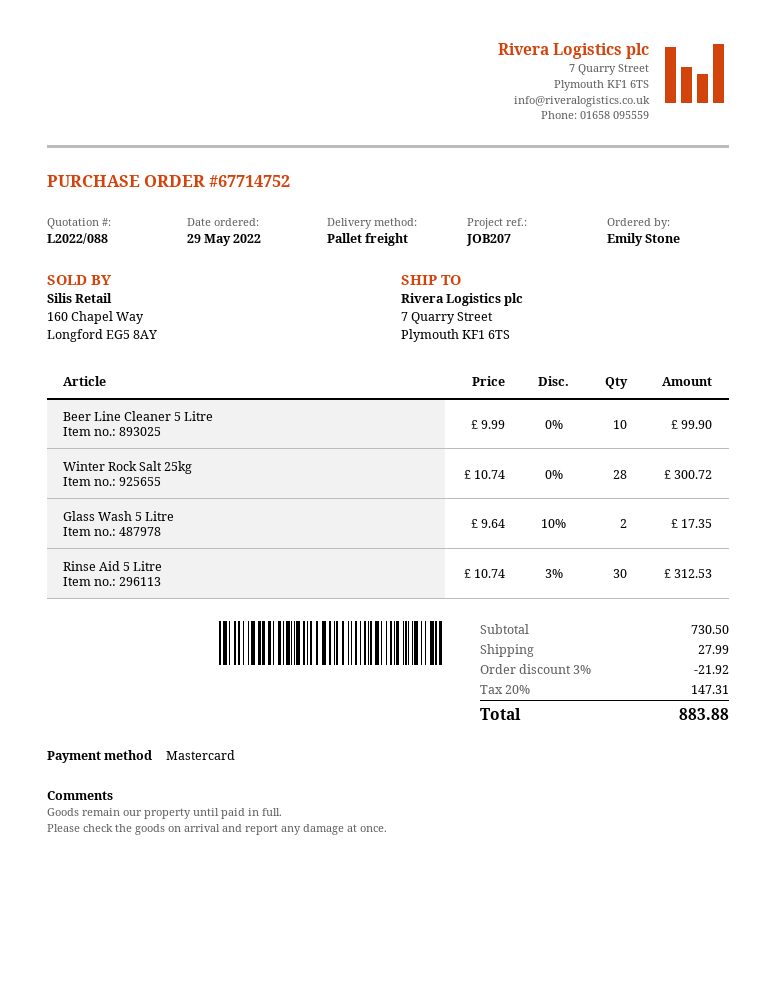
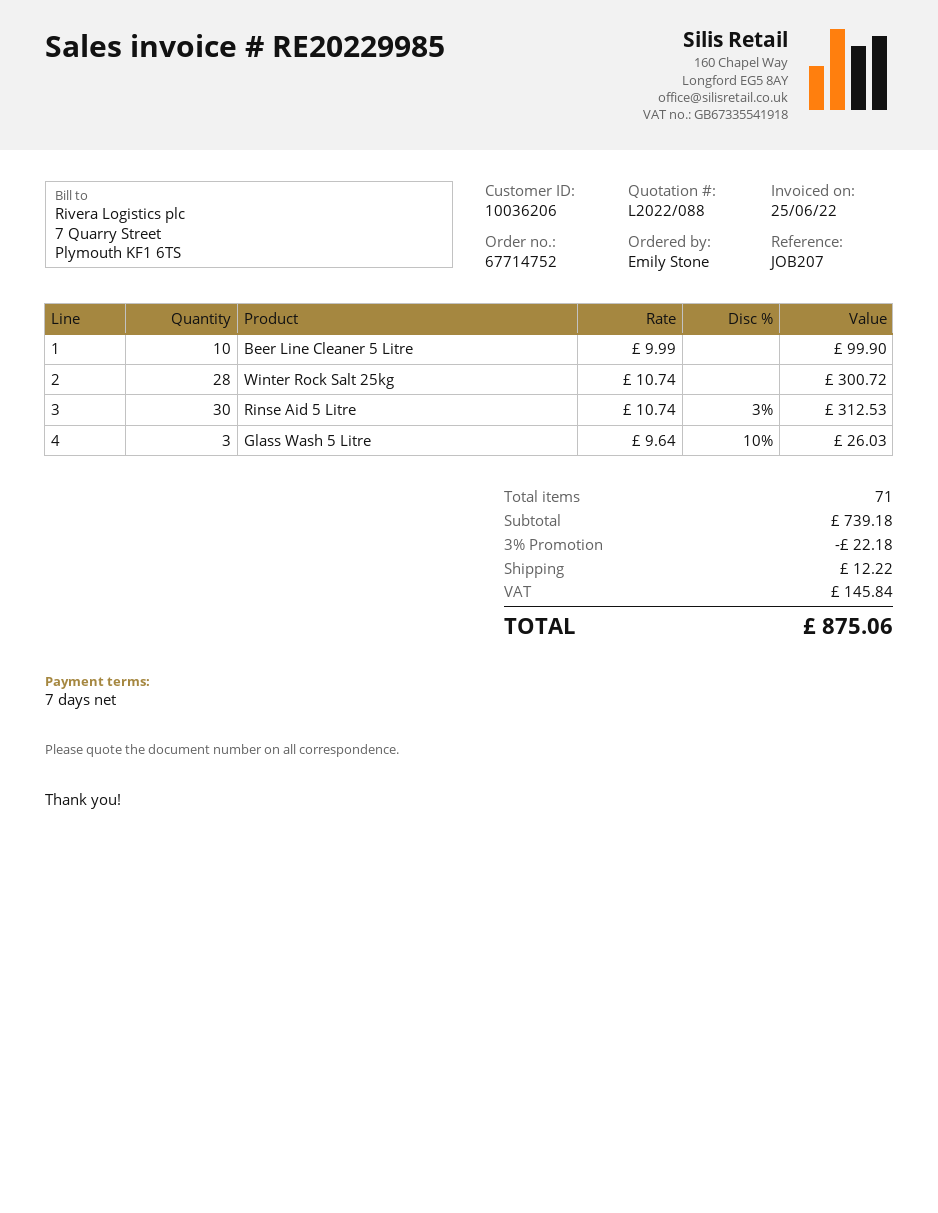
Glass Wash 5 Litre: 2 x 9.64 - 10% = 17.35 -> 3 x 9.64 - 10% = 26.03
subtotal: 730.50 -> 739.18
discount: 3% = 21.92 -> 3% = 22.18
shipping: 27.99 -> 12.22
tax: 147.31 -> 145.84
total: 883.88 -> 875.06

